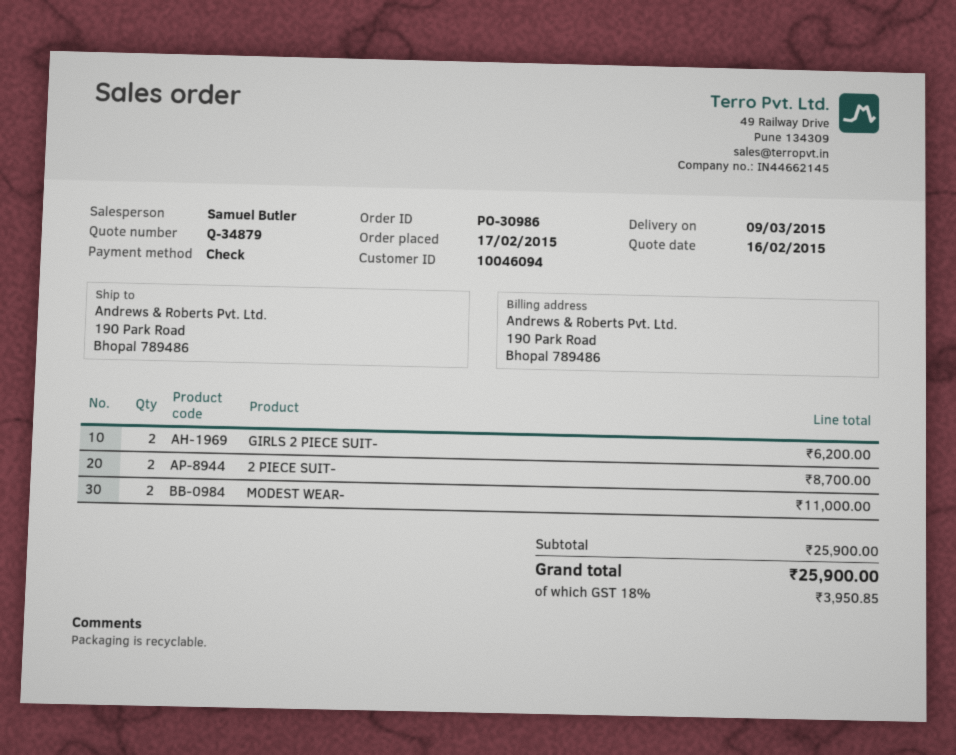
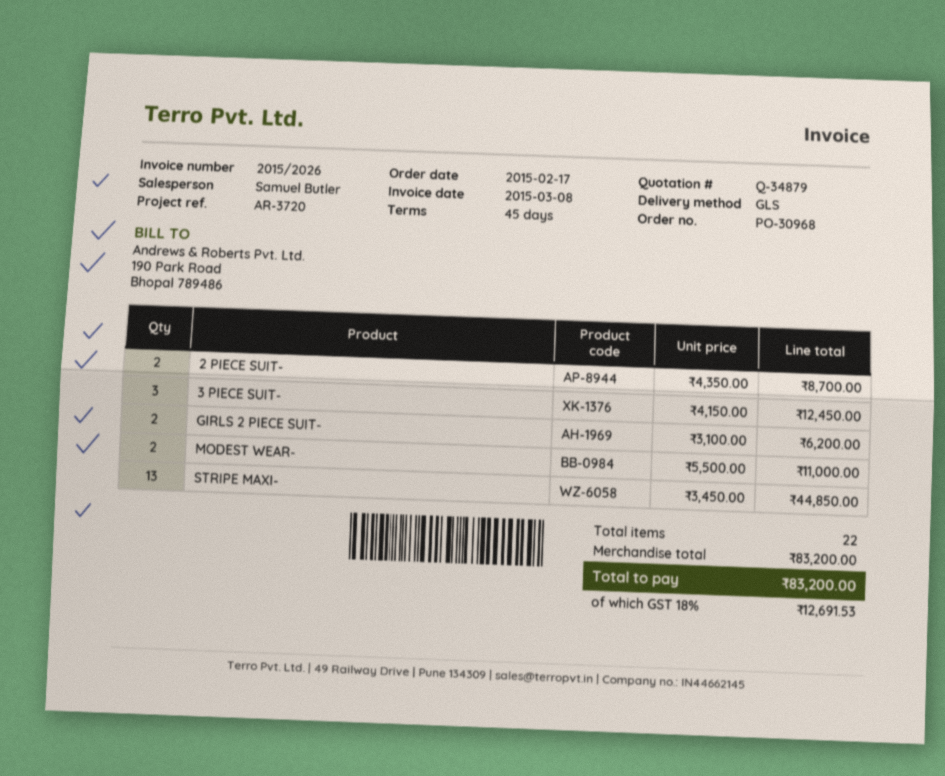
order number: PO-30986 -> PO-30968
3 PIECE SUIT-: none -> 3 for 12450.00
STRIPE MAXI-: none -> 13 for 44850.00
subtotal: 25900.00 -> 83200.00
tax: 18% = 3950.85 -> 18% = 12691.53
total: 25900.00 -> 83200.00

